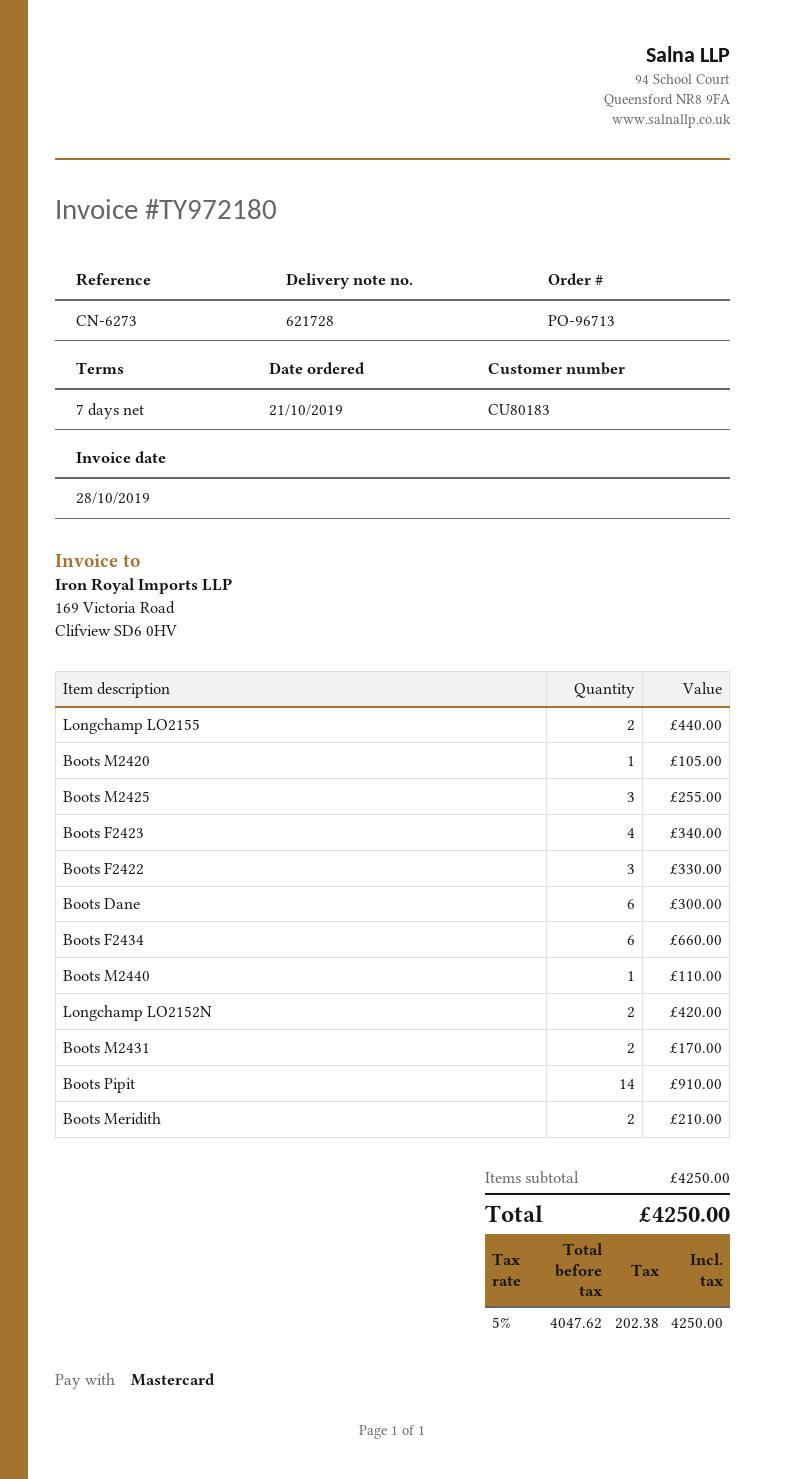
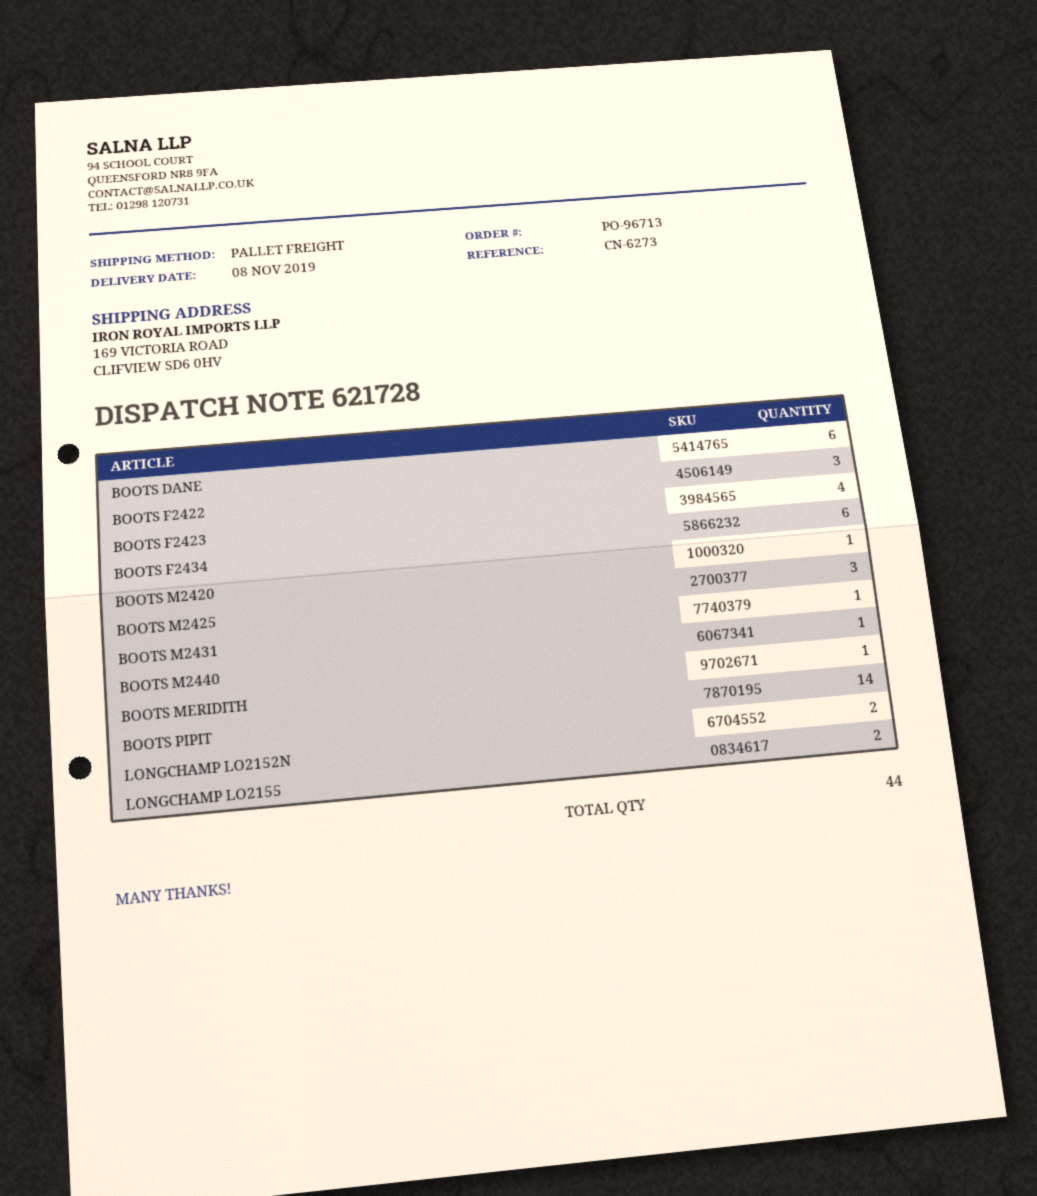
Boots M2431: 2 -> 1
Boots Meridith: 2 -> 1

